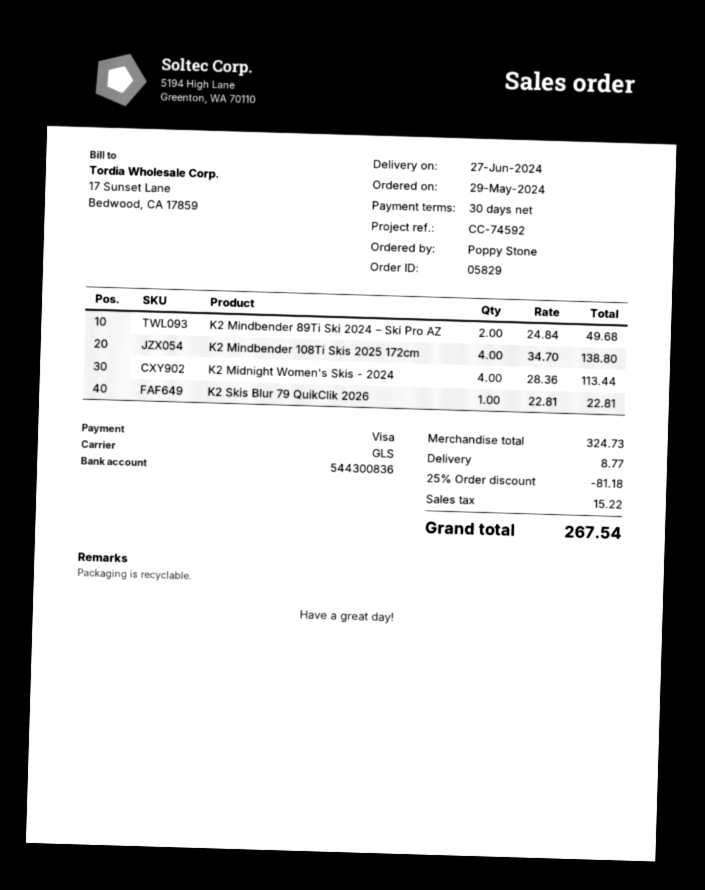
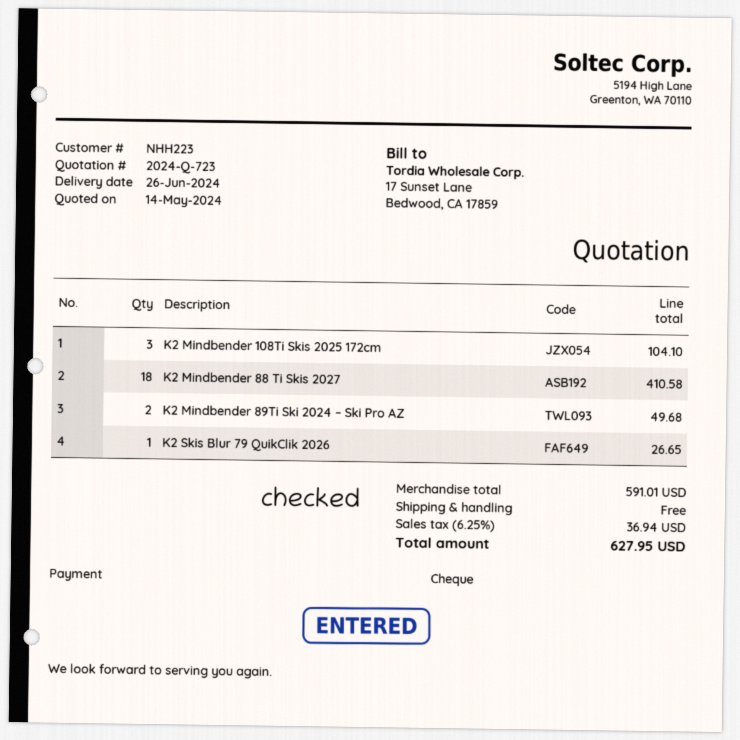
delivery date: 2024-06-27 -> 2024-06-26
payment method: Visa -> cheque
K2 Mindbender 108Ti Skis 2025 172cm: 4 for 138.80 -> 3 for 104.10
K2 Midnight Women's Skis - 2024: 4 for 113.44 -> none
K2 Skis Blur 79 QuikClik 2026: 1 for 22.81 -> 1 for 26.65
K2 Mindbender 88 Ti Skis 2027: none -> 18 for 410.58
subtotal: 324.73 -> 591.01
discount: 25% = 81.18 -> none
shipping: 8.77 -> 0.00
tax: 15.22 -> 36.94
total: 267.54 -> 627.95

